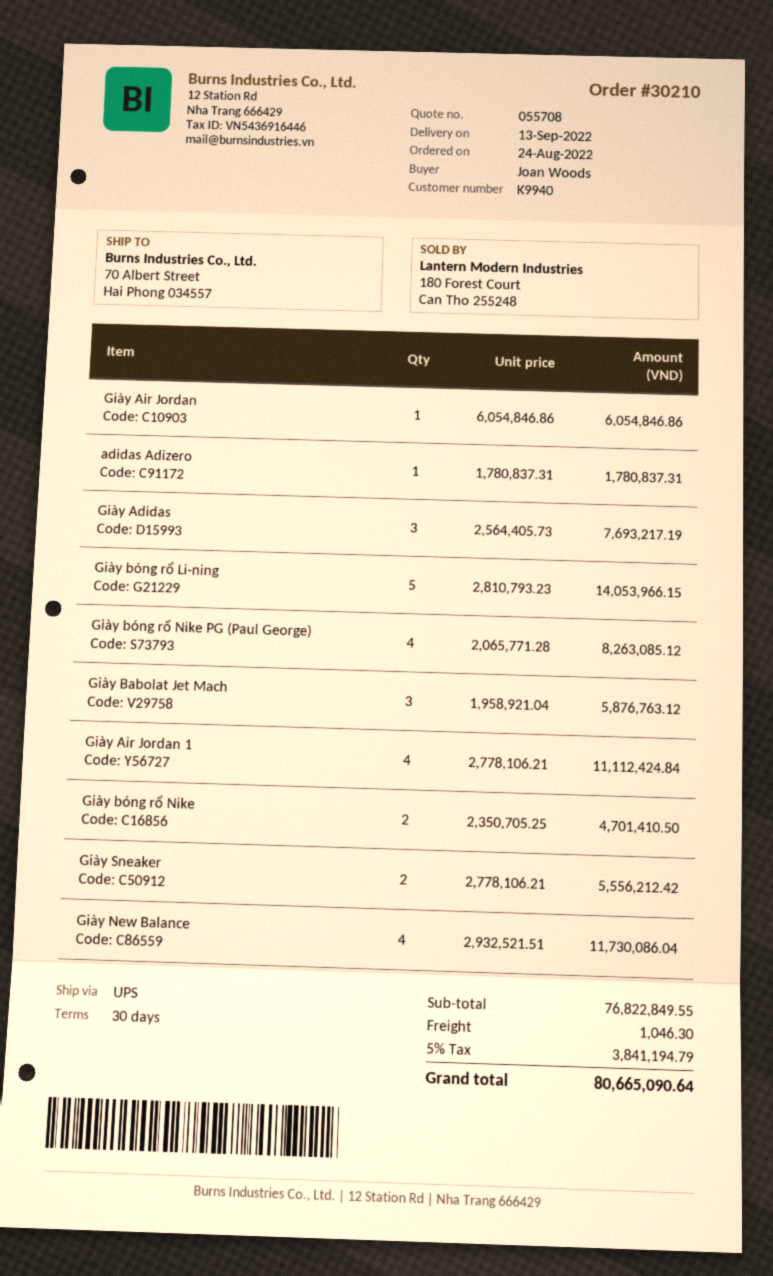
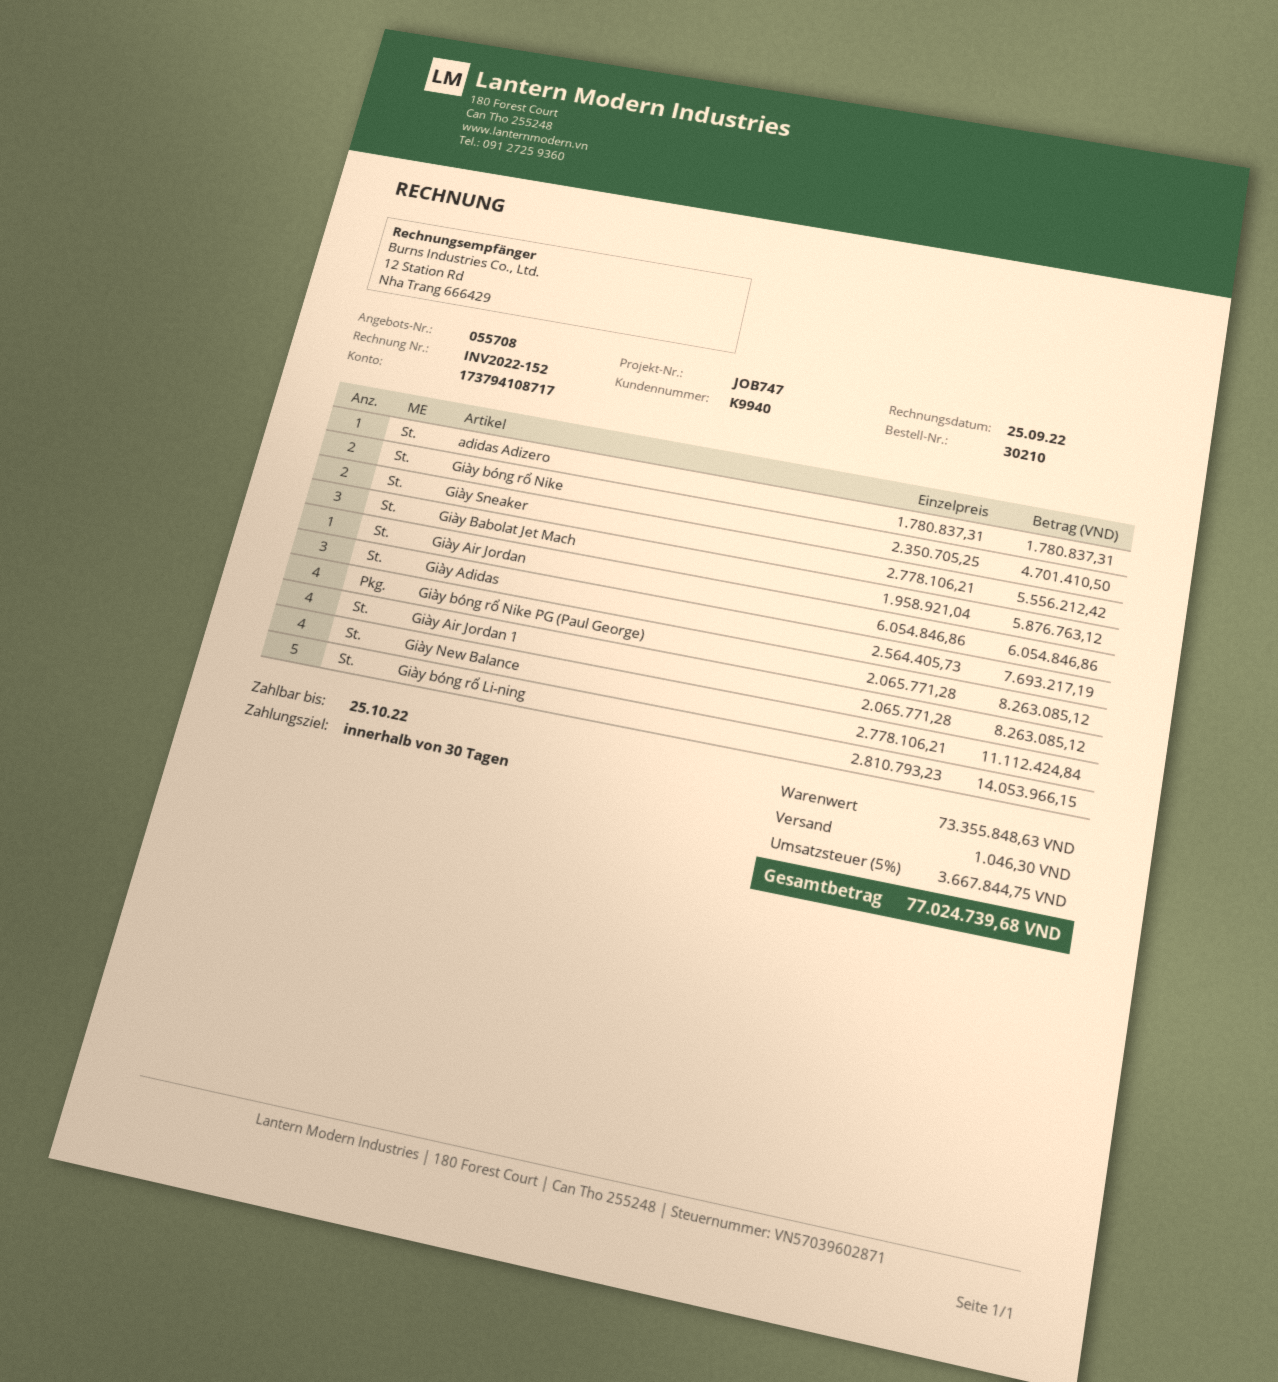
Giày Air Jordan 1: 4 x 2778106.21 = 11112424.84 -> 4 x 2065771.28 = 8263085.12
Giày New Balance: 4 x 2932521.51 = 11730086.04 -> 4 x 2778106.21 = 11112424.84
subtotal: 76822849.55 -> 73355848.63
tax: 5% = 3841194.79 -> 5% = 3667844.75
total: 80665090.64 -> 77024739.68

